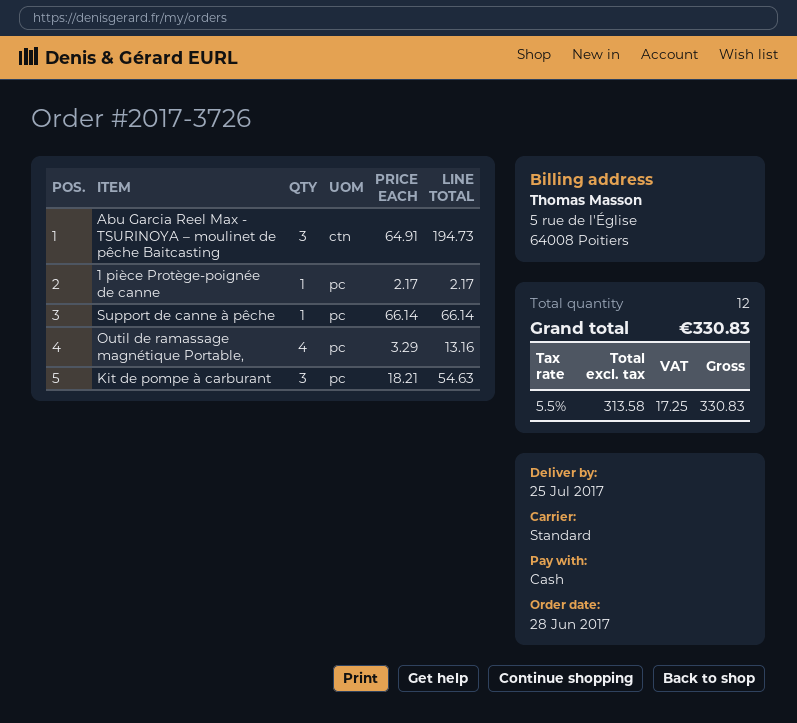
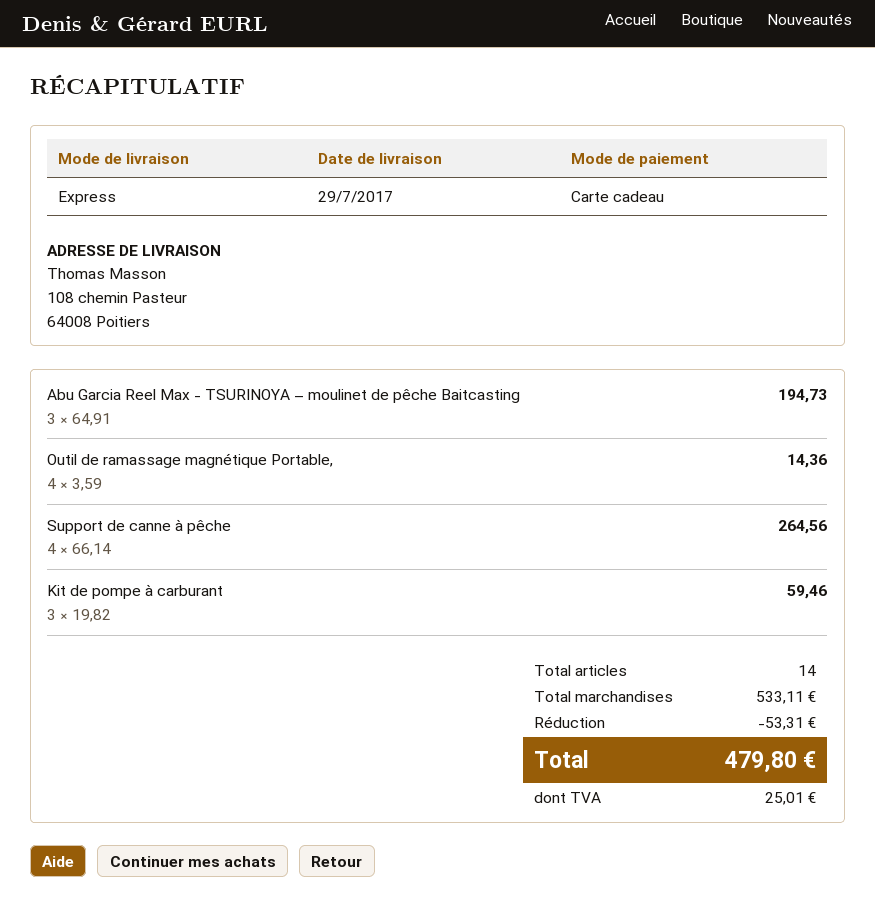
delivery date: 2017-07-25 -> 2017-07-29
payment method: cash -> gift card
shipping method: standard -> express
1 pièce Protège-poignée de canne: 1 x 2.17 = 2.17 -> none
Support de canne à pêche: 1 x 66.14 = 66.14 -> 4 x 66.14 = 264.56
Outil de ramassage magnétique Portable,: 4 x 3.29 = 13.16 -> 4 x 3.59 = 14.36
Kit de pompe à carburant: 3 x 18.21 = 54.63 -> 3 x 19.82 = 59.46
total quantity: 12 -> 14
discount: none -> 53.31
tax: 17.25 -> 25.01
total: 330.83 -> 479.80

